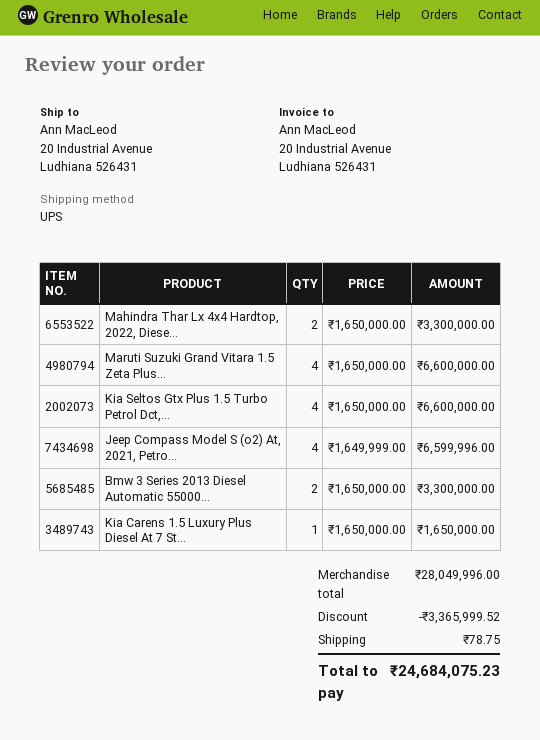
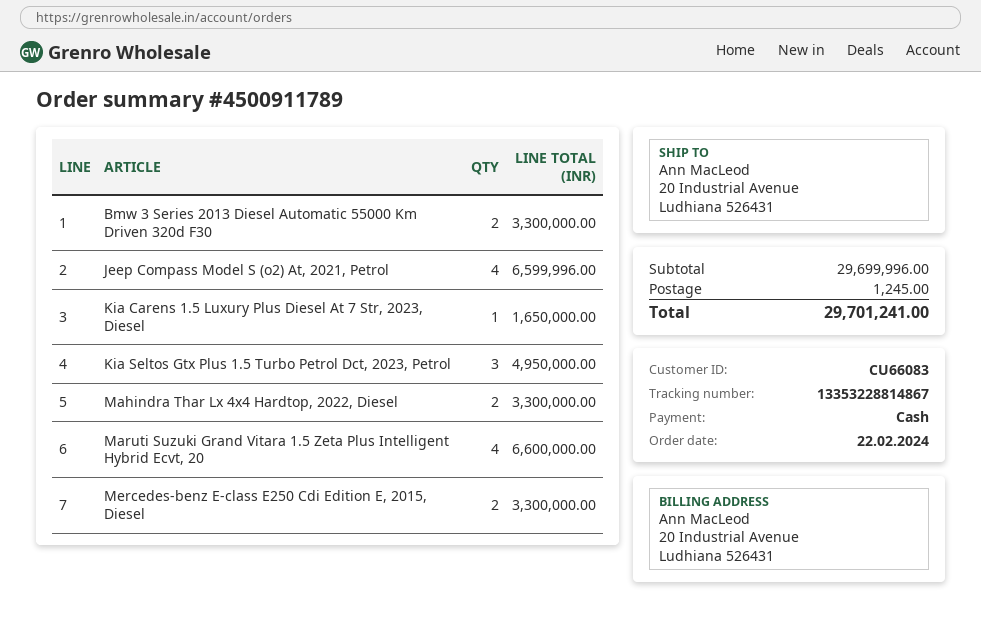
Kia Seltos Gtx Plus 1.5 Turbo Petrol Dct,...: 4 for 6600000.00 -> 3 for 4950000.00
Mercedes-benz E-class E250 Cdi Edition E, 2015, Diesel: none -> 2 for 3300000.00
subtotal: 28049996.00 -> 29699996.00
discount: 3365999.52 -> none
shipping: 78.75 -> 1245.00
total: 24684075.23 -> 29701241.00

